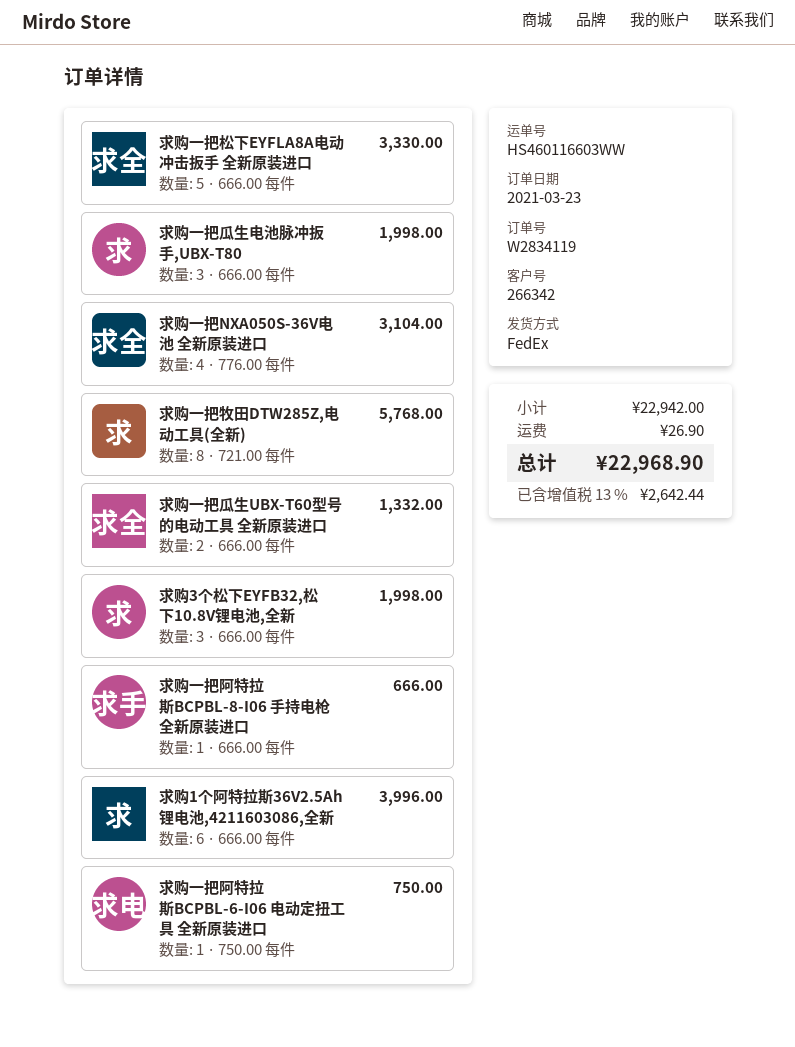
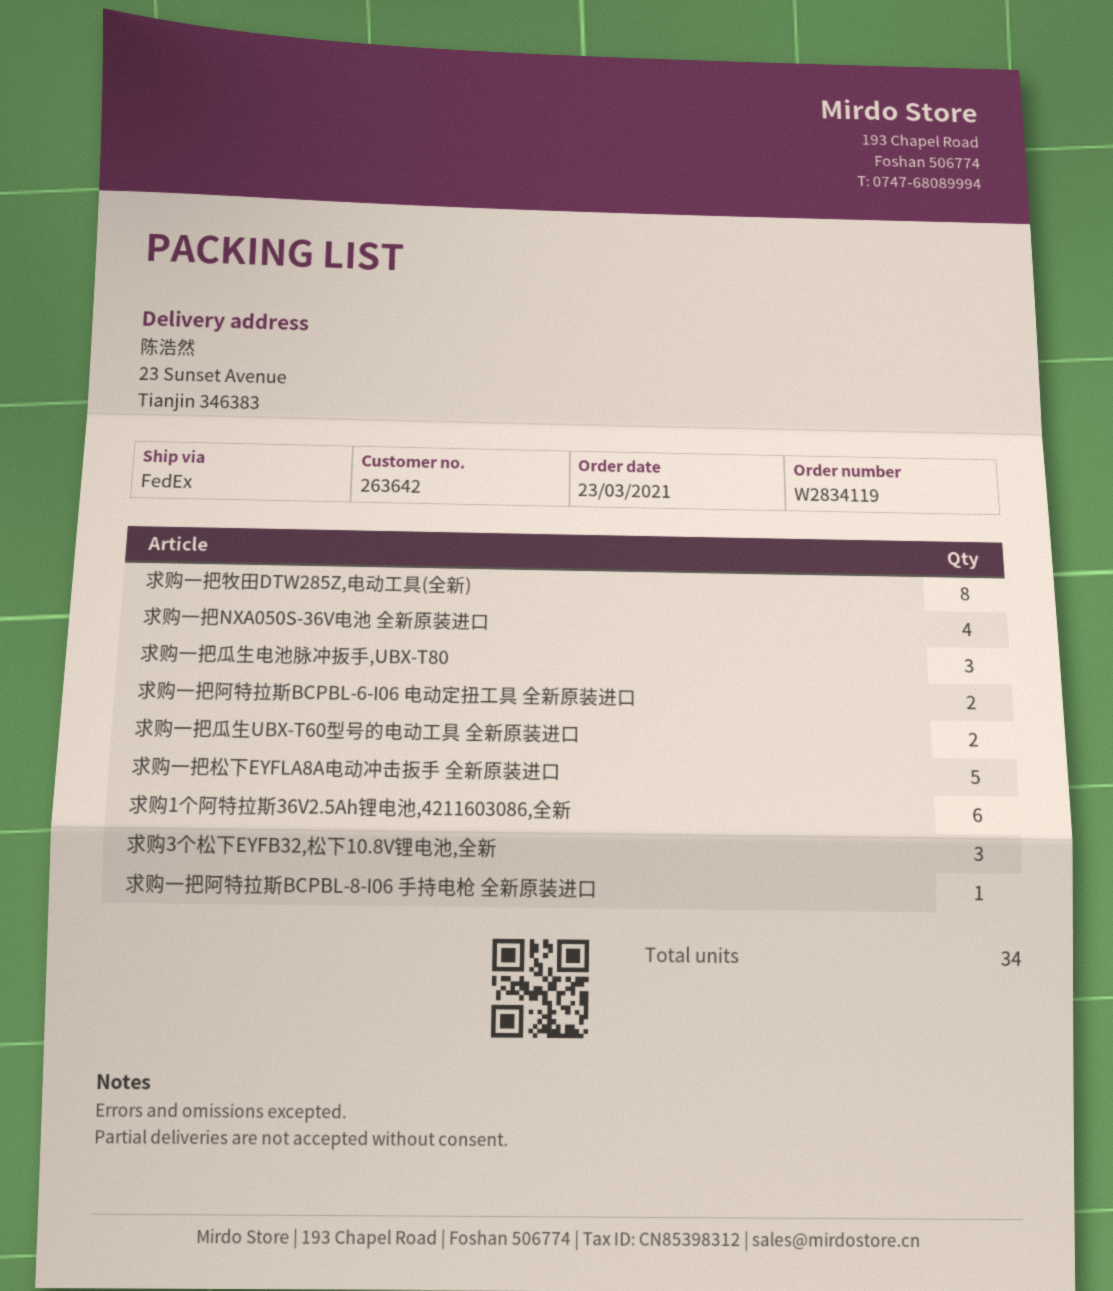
customer number: 266342 -> 263642
求购一把阿特拉斯BCPBL-6-I06 电动定扭工具 全新原装进口: 1 -> 2

